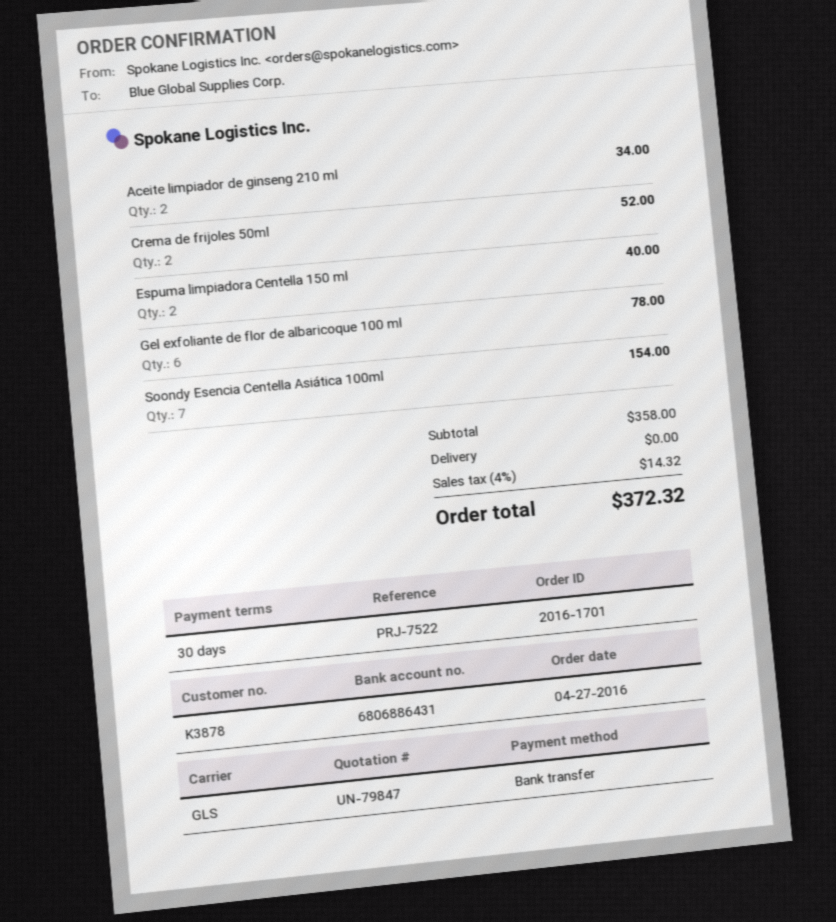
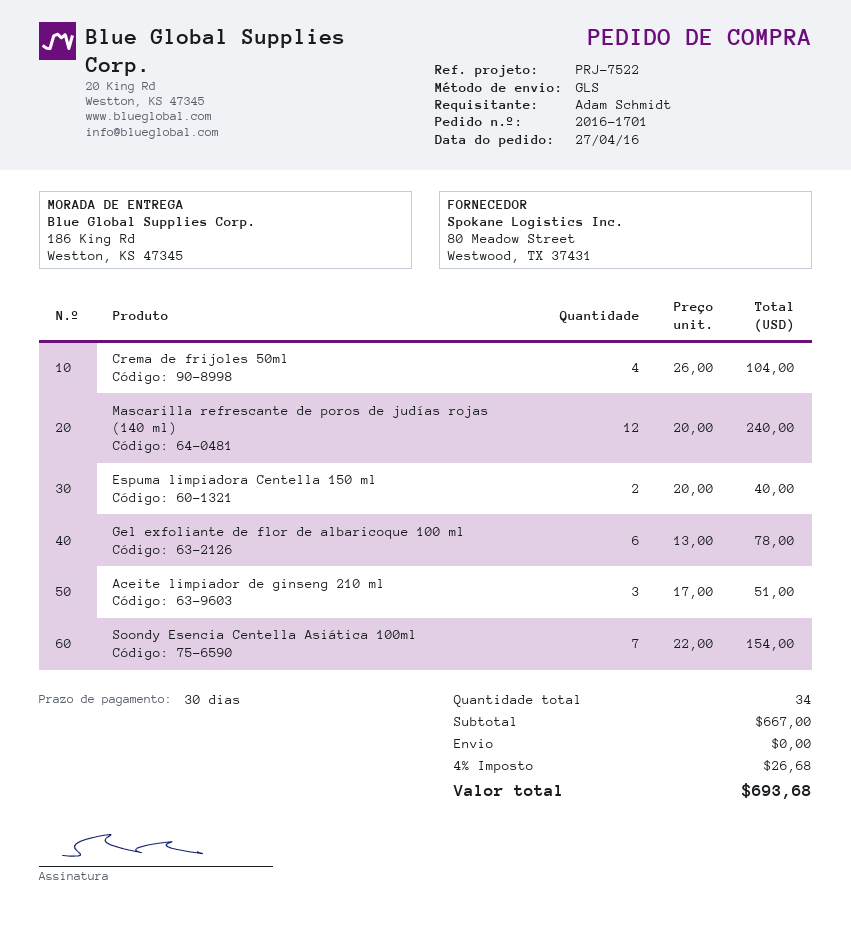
Aceite limpiador de ginseng 210 ml: 2 for 34.00 -> 3 for 51.00
Crema de frijoles 50ml: 2 for 52.00 -> 4 for 104.00
Mascarilla refrescante de poros de judías rojas (140 ml): none -> 12 for 240.00
subtotal: 358.00 -> 667.00
tax: 4% = 14.32 -> 4% = 26.68
total: 372.32 -> 693.68

